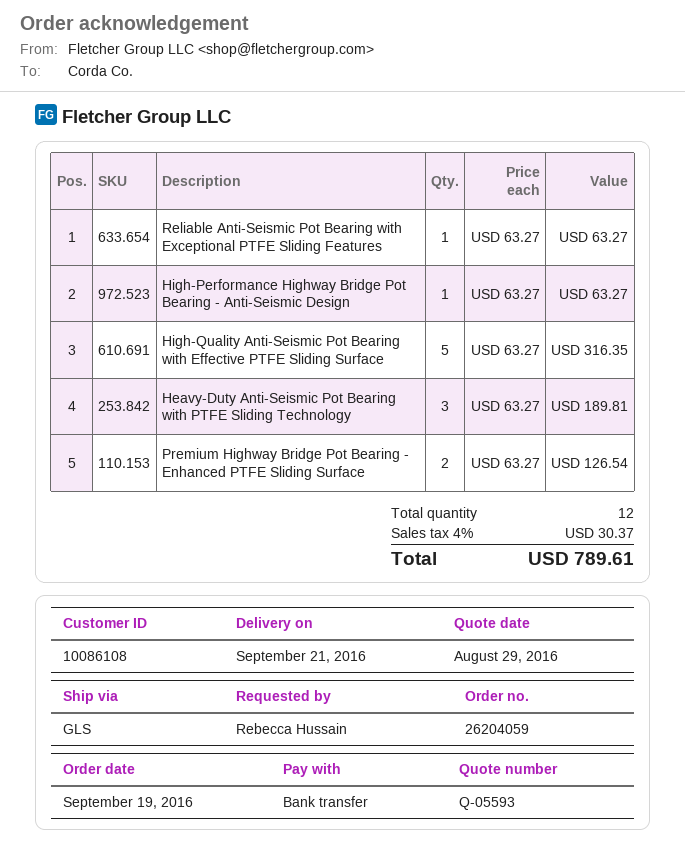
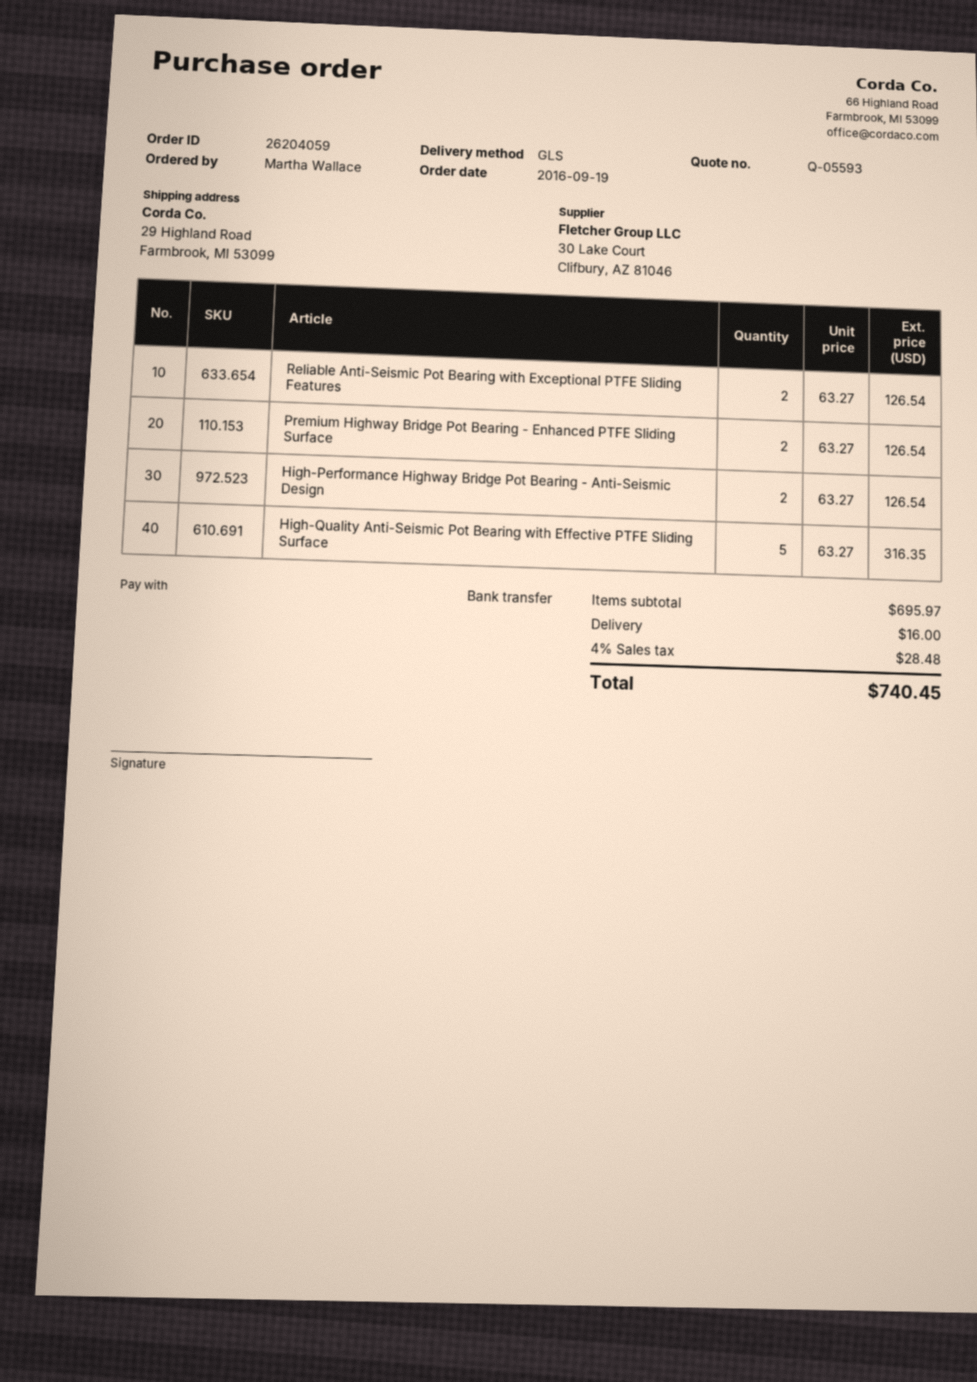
ordered by: Rebecca Hussain -> Martha Wallace
Reliable Anti-Seismic Pot Bearing with Exceptional PTFE Sliding Features: 1 x 63.27 = 63.27 -> 2 x 63.27 = 126.54
High-Performance Highway Bridge Pot Bearing - Anti-Seismic Design: 1 x 63.27 = 63.27 -> 2 x 63.27 = 126.54
Heavy-Duty Anti-Seismic Pot Bearing with PTFE Sliding Technology: 3 x 63.27 = 189.81 -> none
shipping: none -> 16.00
tax: 4% = 30.37 -> 4% = 28.48
total: 789.61 -> 740.45

